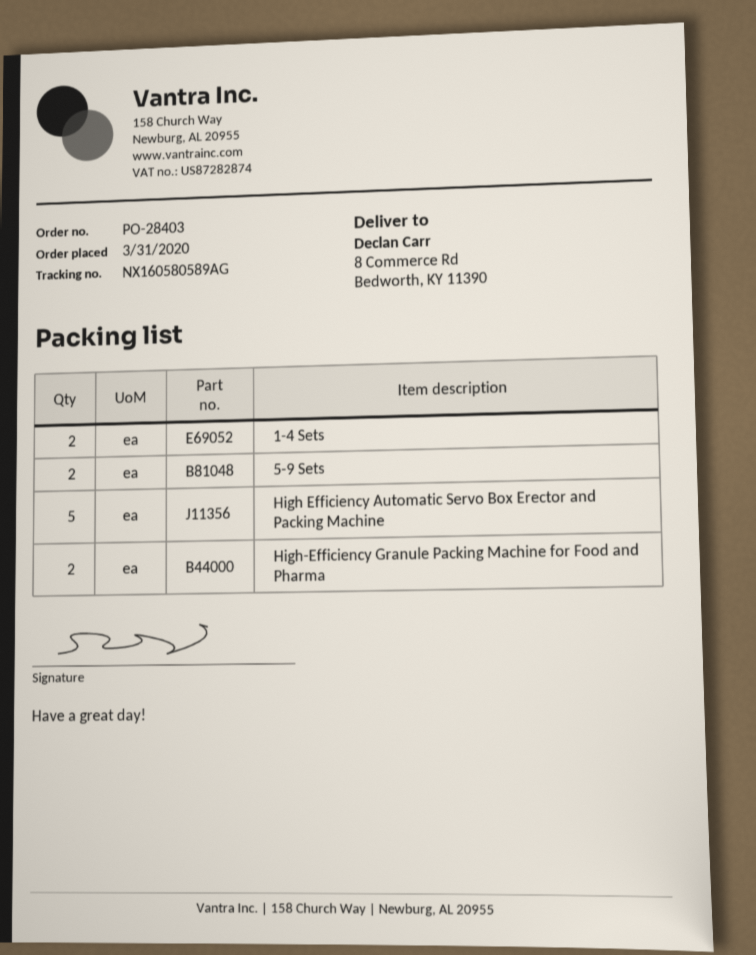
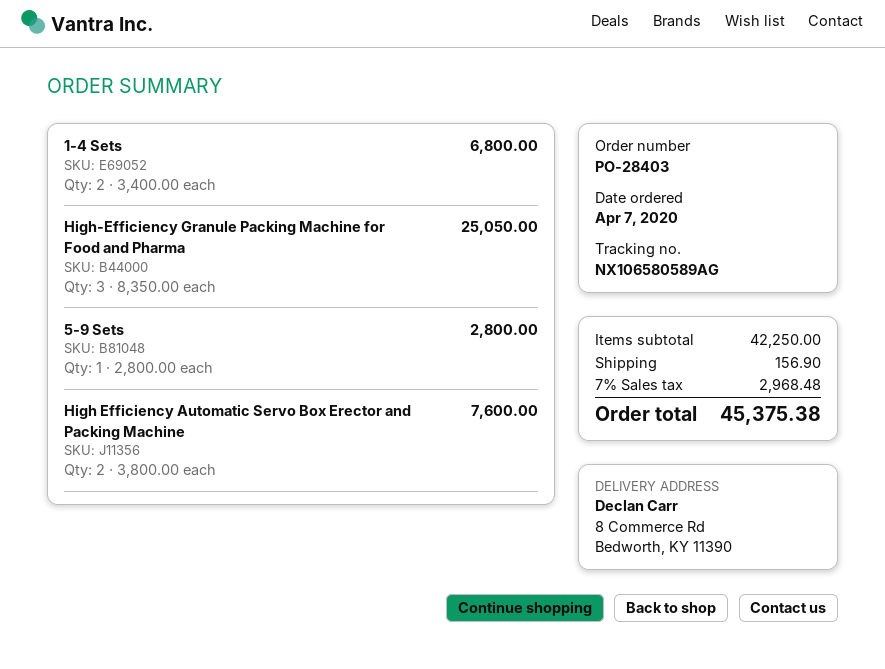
order date: 2020-03-31 -> 2020-04-07
tracking number: NX160580589AG -> NX106580589AG
5-9 Sets: 2 -> 1
High Efficiency Automatic Servo Box Erector and Packing Machine: 5 -> 2
High-Efficiency Granule Packing Machine for Food and Pharma: 2 -> 3

